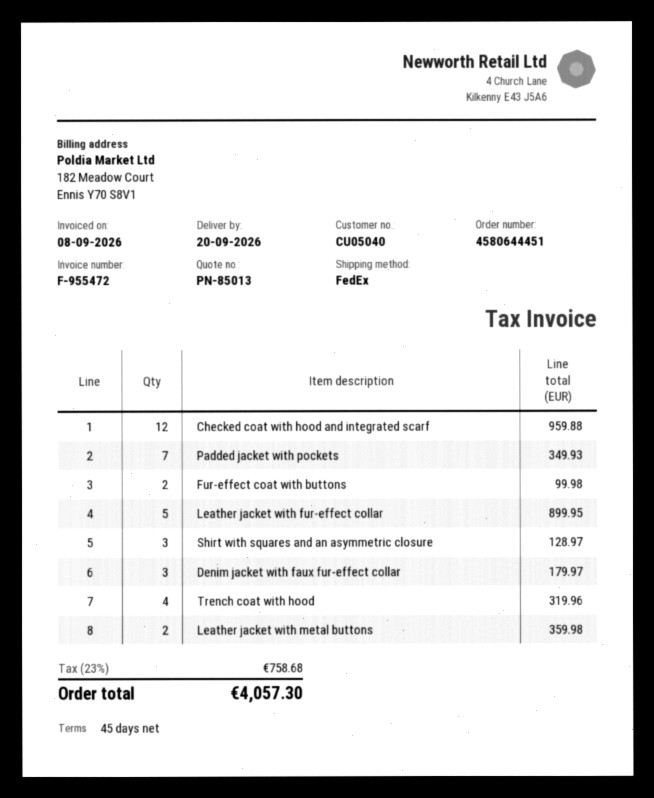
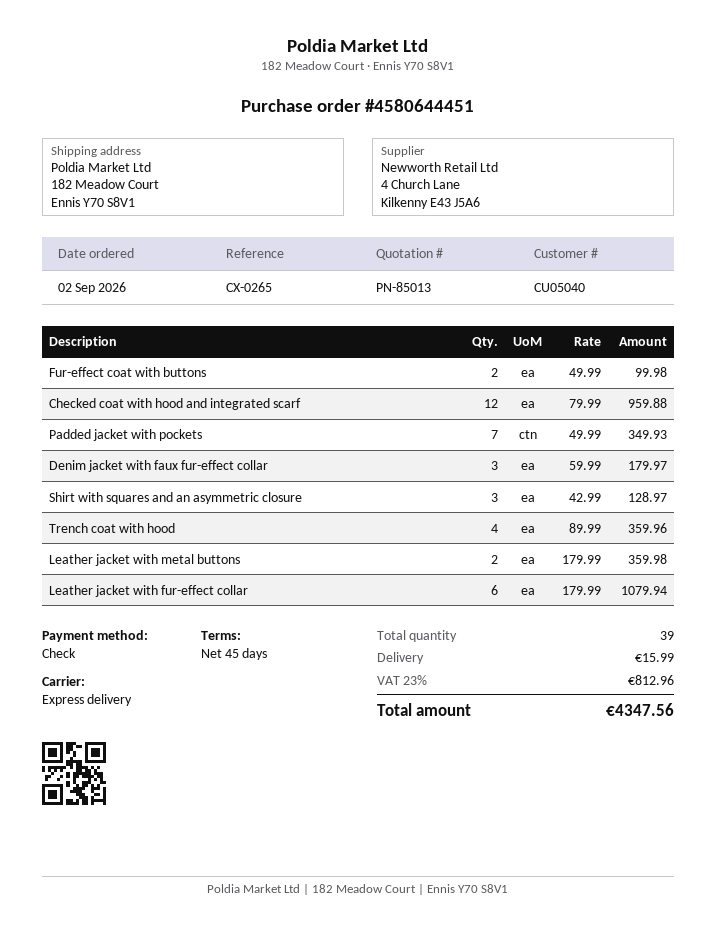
shipping method: FedEx -> express
Leather jacket with fur-effect collar: 5 for 899.95 -> 6 for 1079.94
Trench coat with hood: 4 for 319.96 -> 4 for 359.96
shipping: none -> 15.99
tax: 23% = 758.68 -> 23% = 812.96
total: 4057.30 -> 4347.56

